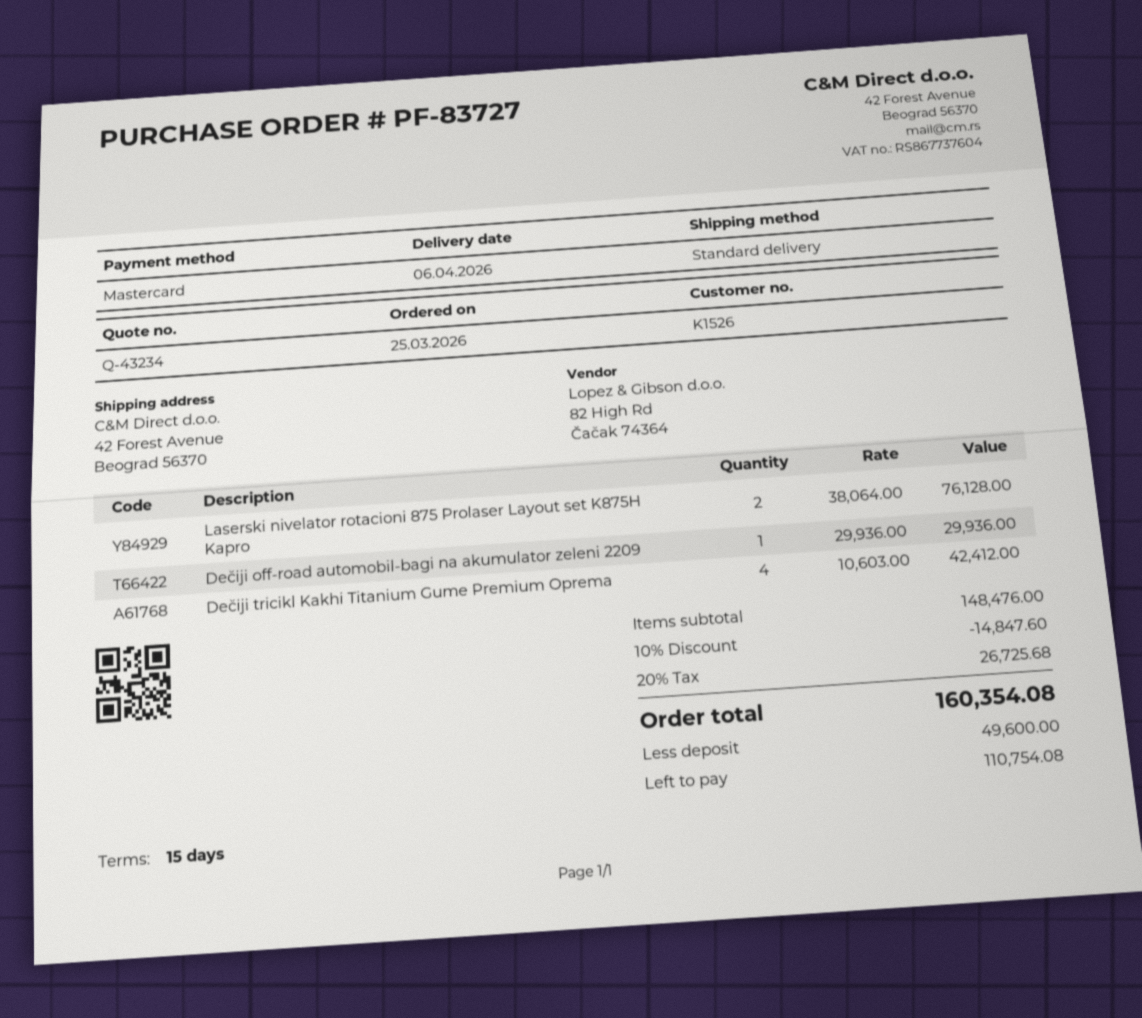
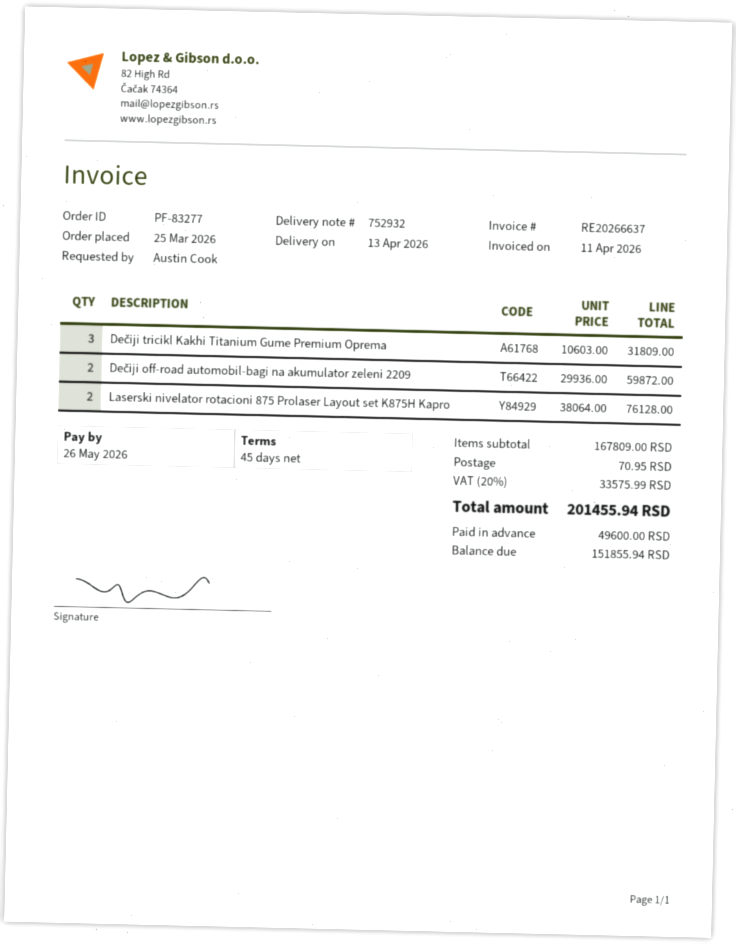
order number: PF-83727 -> PF-83277
delivery date: 2026-04-06 -> 2026-04-13
payment terms: 15 days -> 45 days
Dečiji off-road automobil-bagi na akumulator zeleni 2209: 1 x 29936.00 = 29936.00 -> 2 x 29936.00 = 59872.00
Dečiji tricikl Kakhi Titanium Gume Premium Oprema: 4 x 10603.00 = 42412.00 -> 3 x 10603.00 = 31809.00
subtotal: 148476.00 -> 167809.00
discount: 10% = 14847.60 -> none
shipping: none -> 70.95
tax: 20% = 26725.68 -> 20% = 33575.99
total: 160354.08 -> 201455.94
balance: 110754.08 -> 151855.94

